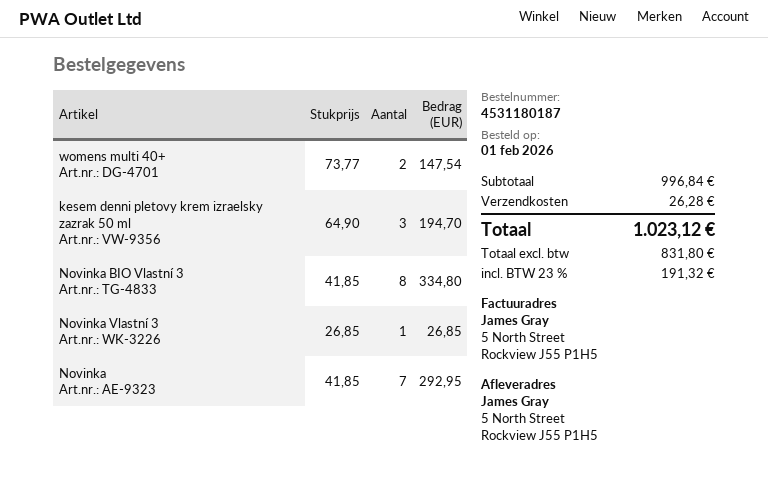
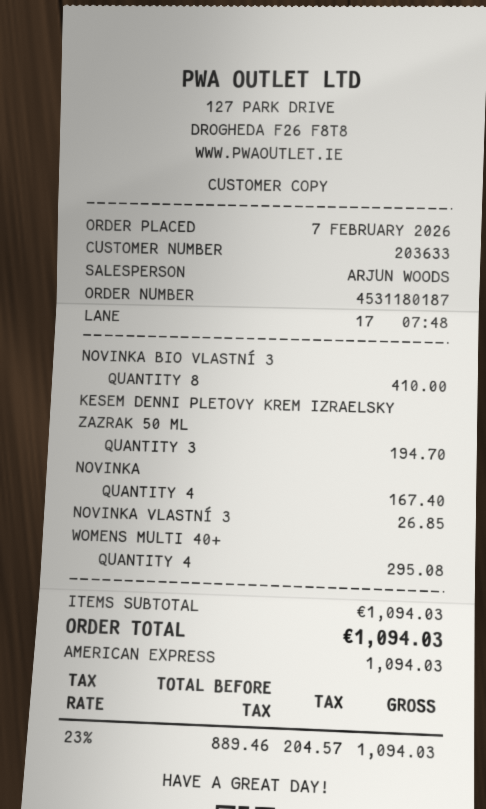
order date: 2026-02-01 -> 2026-02-07
womens multi 40+: 2 for 147.54 -> 4 for 295.08
Novinka BIO Vlastní 3: 8 for 334.80 -> 8 for 410.00
Novinka: 7 for 292.95 -> 4 for 167.40
subtotal: 996.84 -> 1094.03
shipping: 26.28 -> none
net: 831.80 -> 889.46
tax: 23% = 191.32 -> 23% = 204.57
total: 1023.12 -> 1094.03

